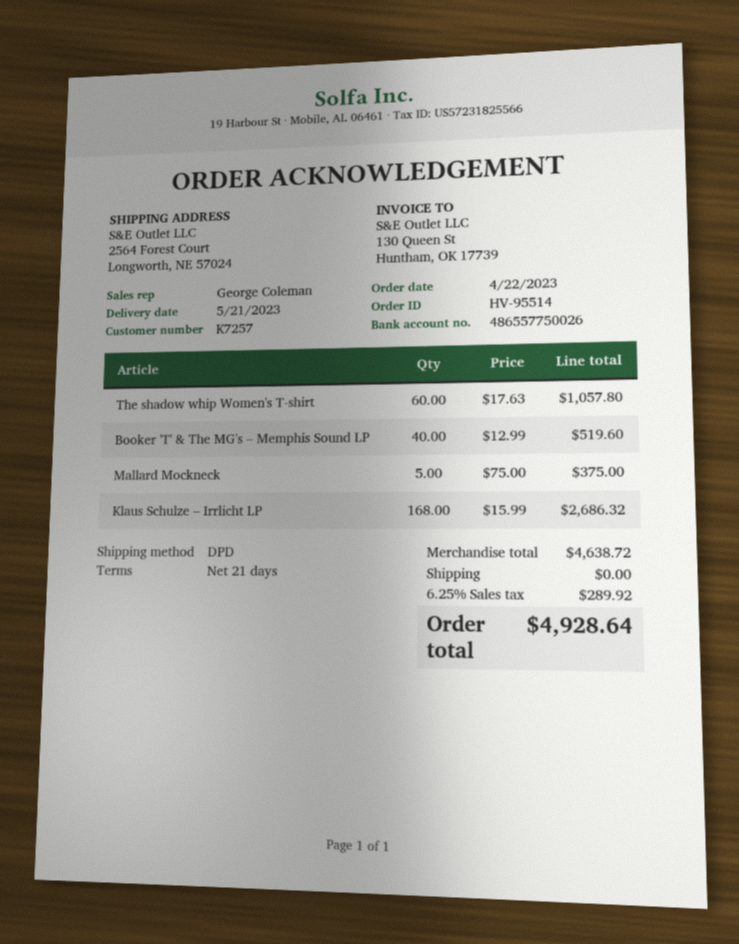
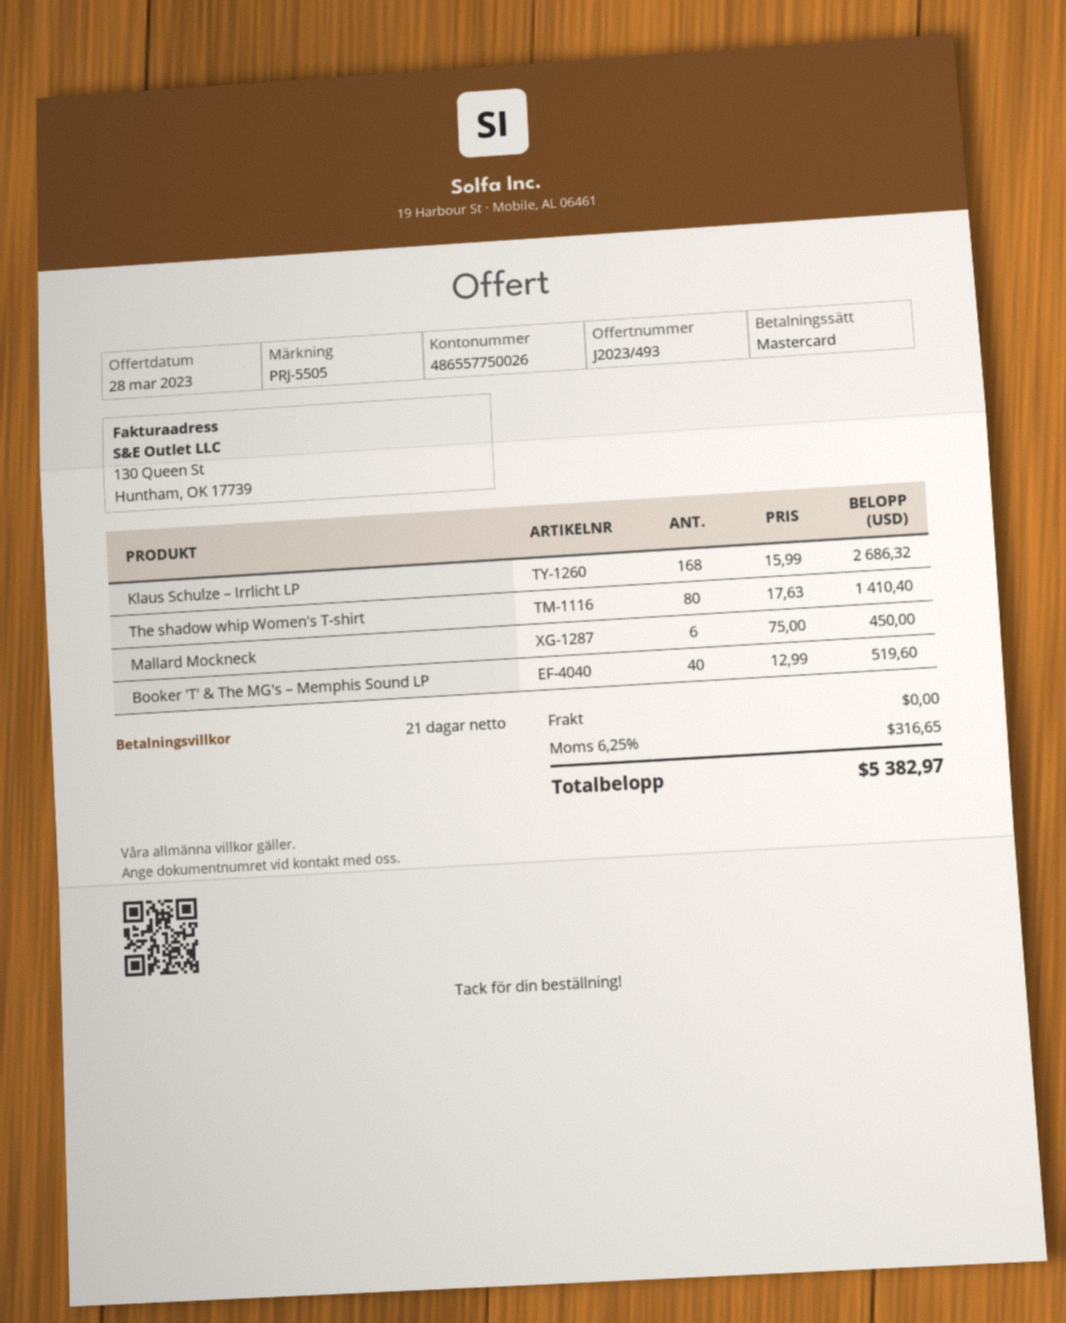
The shadow whip Women's T-shirt: 60 x 17.63 = 1057.80 -> 80 x 17.63 = 1410.40
Mallard Mockneck: 5 x 75.00 = 375.00 -> 6 x 75.00 = 450.00
tax: 6.25% = 289.92 -> 6.25% = 316.65
total: 4928.64 -> 5382.97

